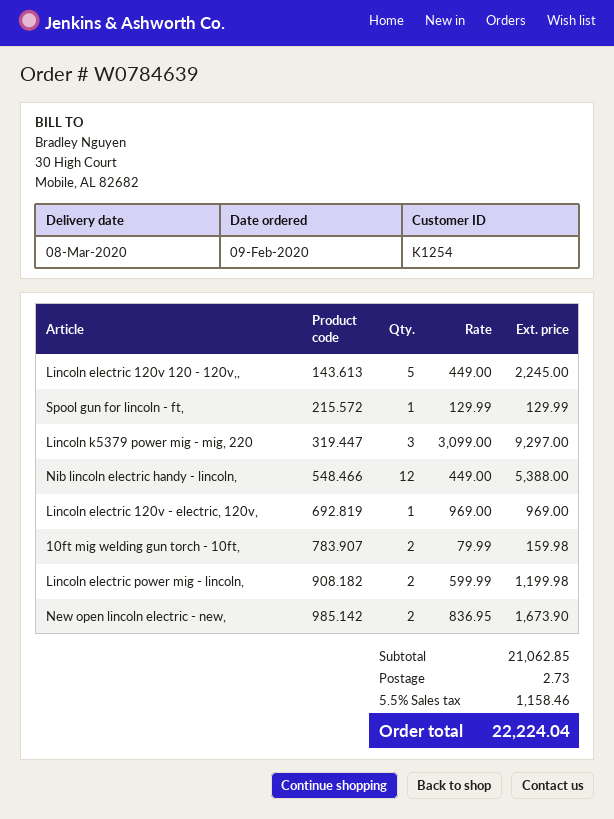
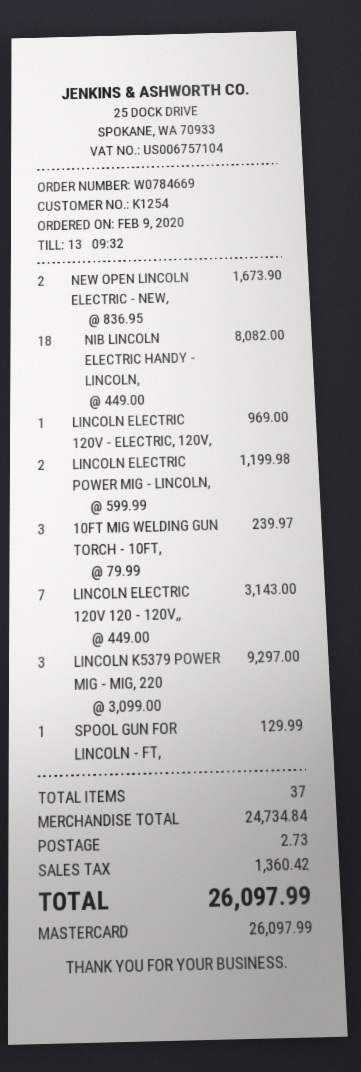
order number: W0784639 -> W0784669
Lincoln electric 120v 120 - 120v,,: 5 x 449.00 = 2245.00 -> 7 x 449.00 = 3143.00
Nib lincoln electric handy - lincoln,: 12 x 449.00 = 5388.00 -> 18 x 449.00 = 8082.00
10ft mig welding gun torch - 10ft,: 2 x 79.99 = 159.98 -> 3 x 79.99 = 239.97
subtotal: 21062.85 -> 24734.84
tax: 1158.46 -> 1360.42
total: 22224.04 -> 26097.99

